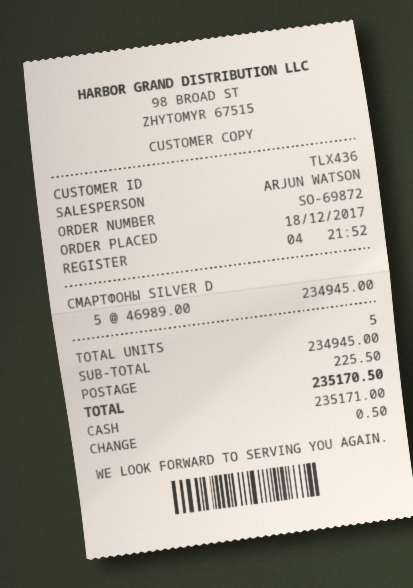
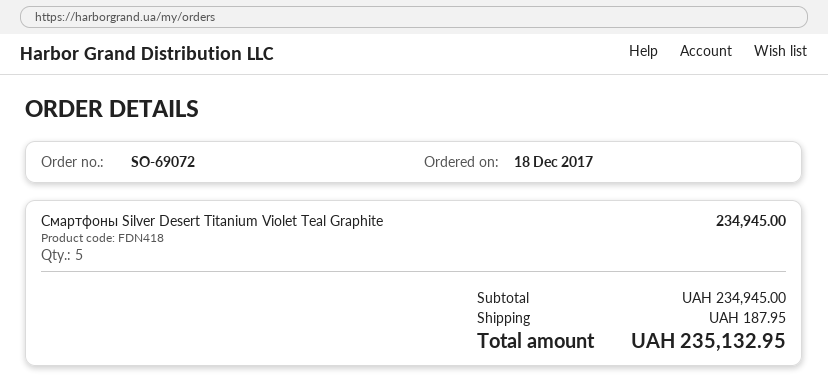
order number: SO-69872 -> SO-69072
shipping: 225.50 -> 187.95
total: 235170.50 -> 235132.95

